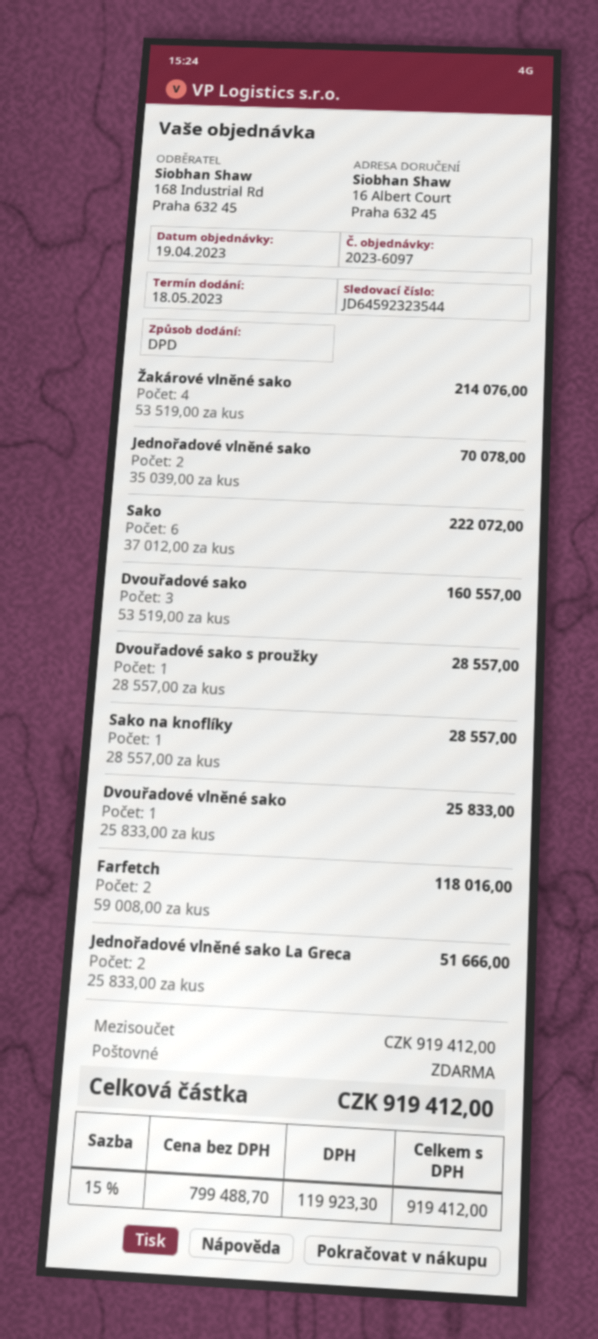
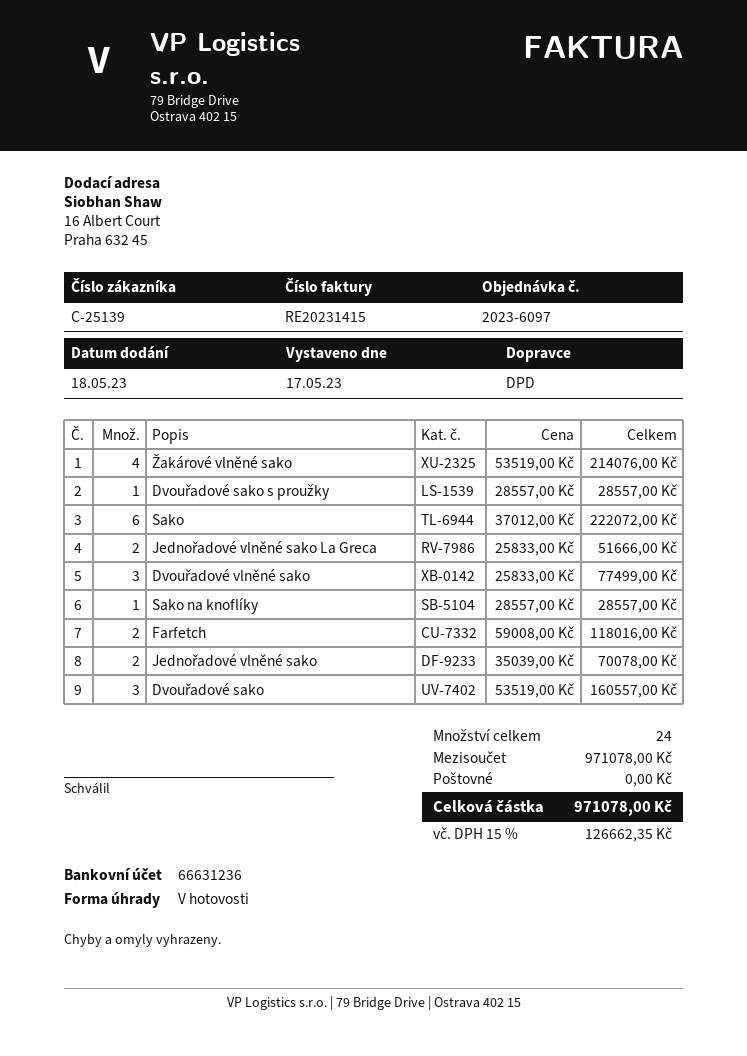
Dvouřadové vlněné sako: 1 x 25833.00 = 25833.00 -> 3 x 25833.00 = 77499.00
subtotal: 919412.00 -> 971078.00
tax: 15% = 119923.30 -> 15% = 126662.35
total: 919412.00 -> 971078.00

